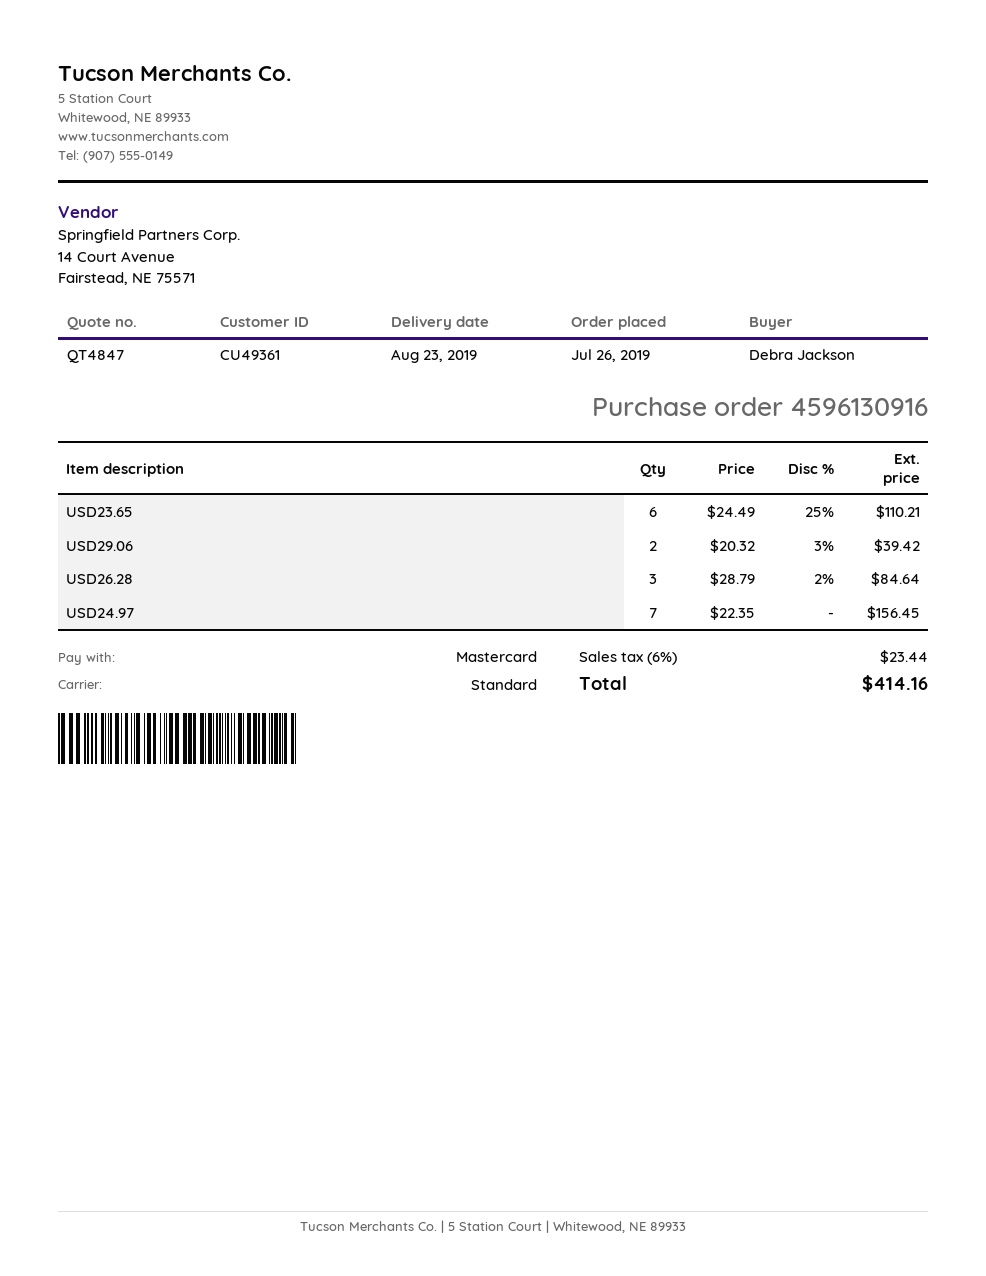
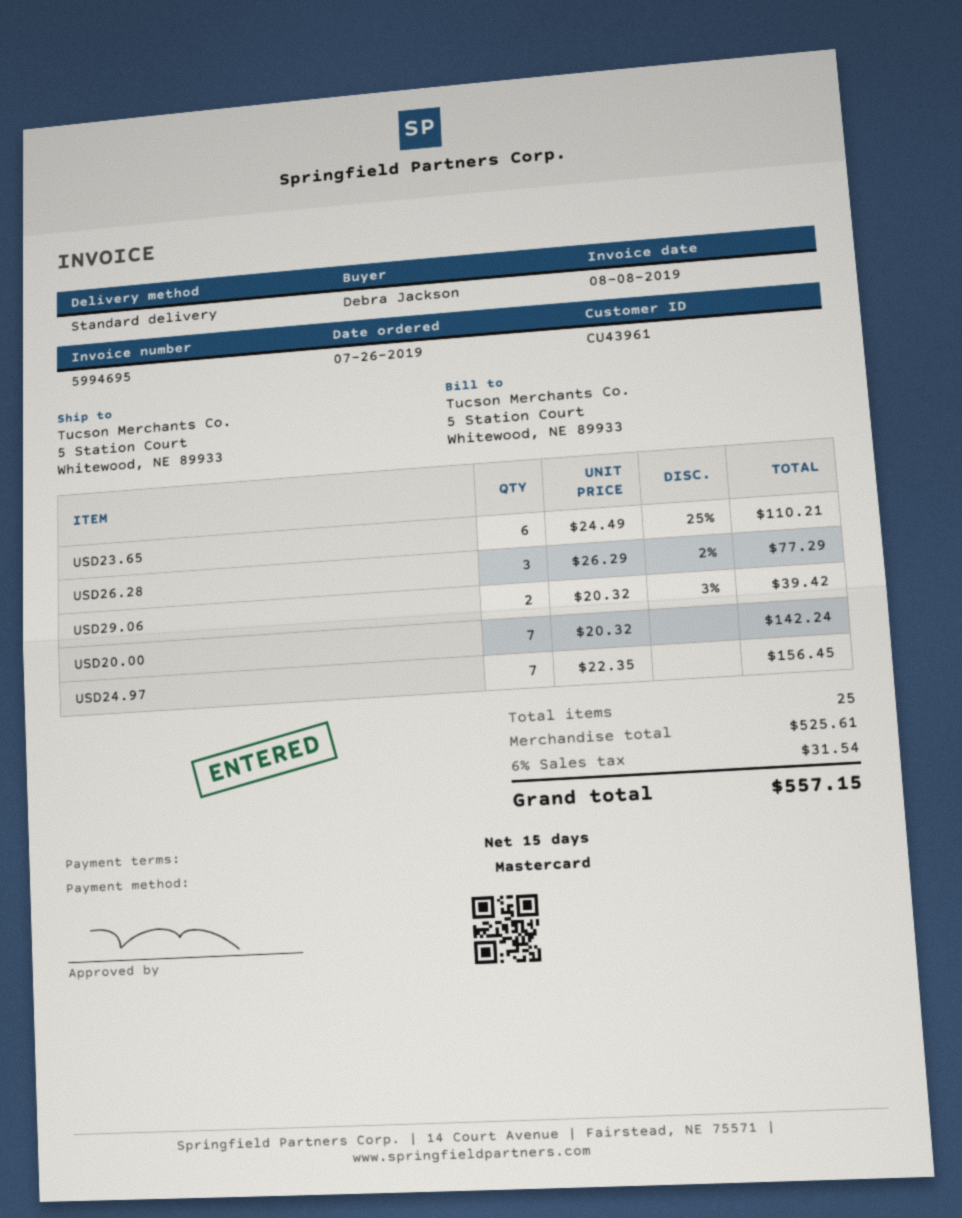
customer number: CU49361 -> CU43961
USD26.28: 3 x 28.79 - 2% = 84.64 -> 3 x 26.29 - 2% = 77.29
USD20.00: none -> 7 x 20.32 = 142.24
tax: 6% = 23.44 -> 6% = 31.54
total: 414.16 -> 557.15

